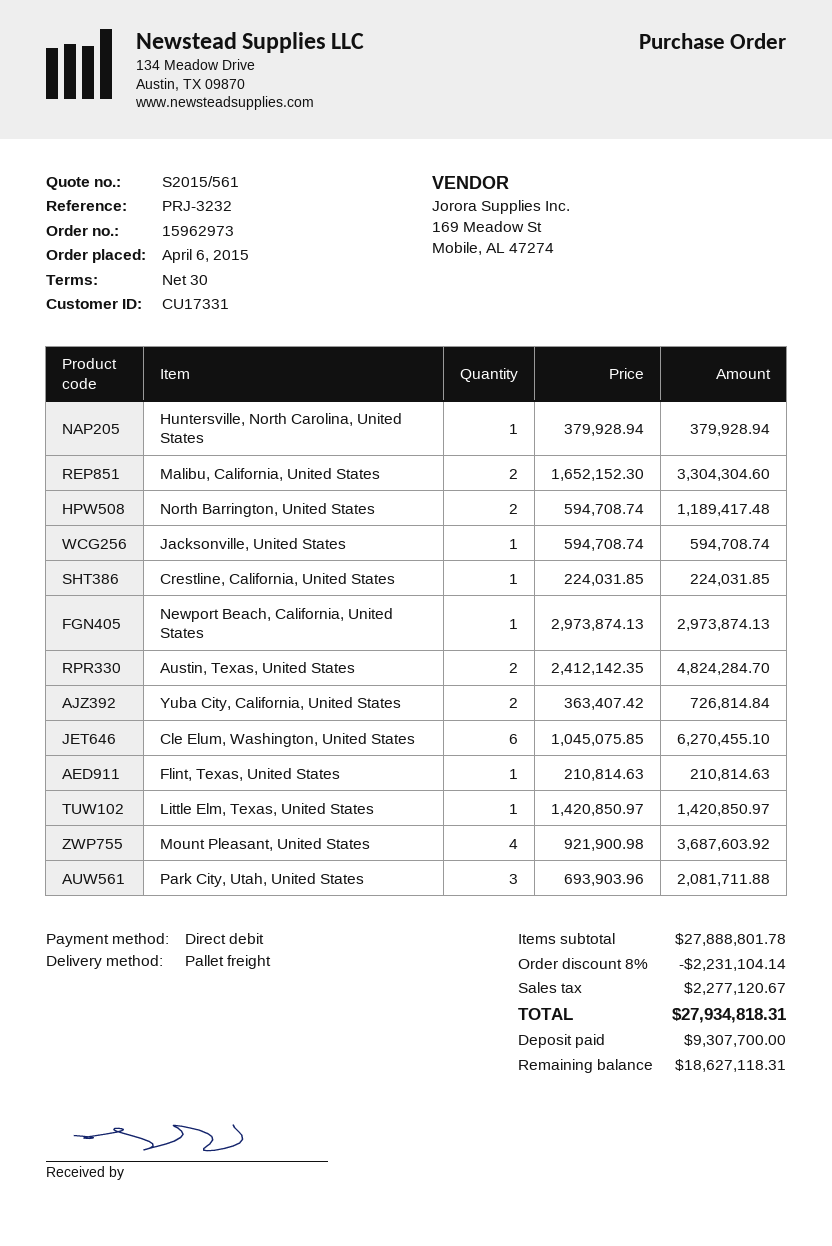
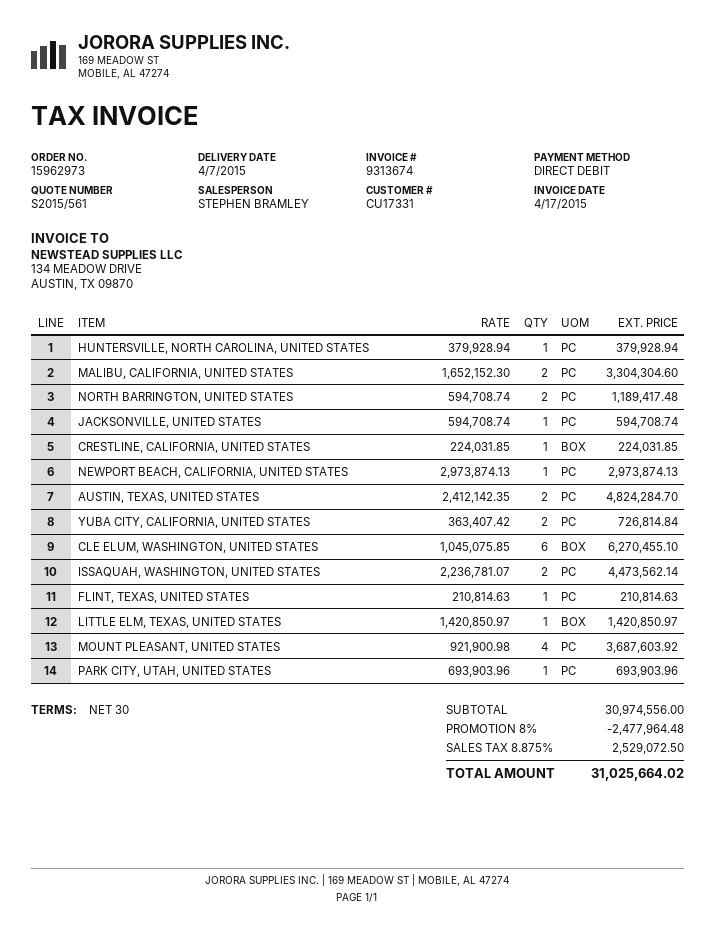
Park City, Utah, United States: 3 x 693903.96 = 2081711.88 -> 1 x 693903.96 = 693903.96
ISSAQUAH, WASHINGTON, UNITED STATES: none -> 2 x 2236781.07 = 4473562.14
subtotal: 27888801.78 -> 30974556.00
discount: 8% = 2231104.14 -> 8% = 2477964.48
tax: 2277120.67 -> 2529072.50
total: 27934818.31 -> 31025664.02

